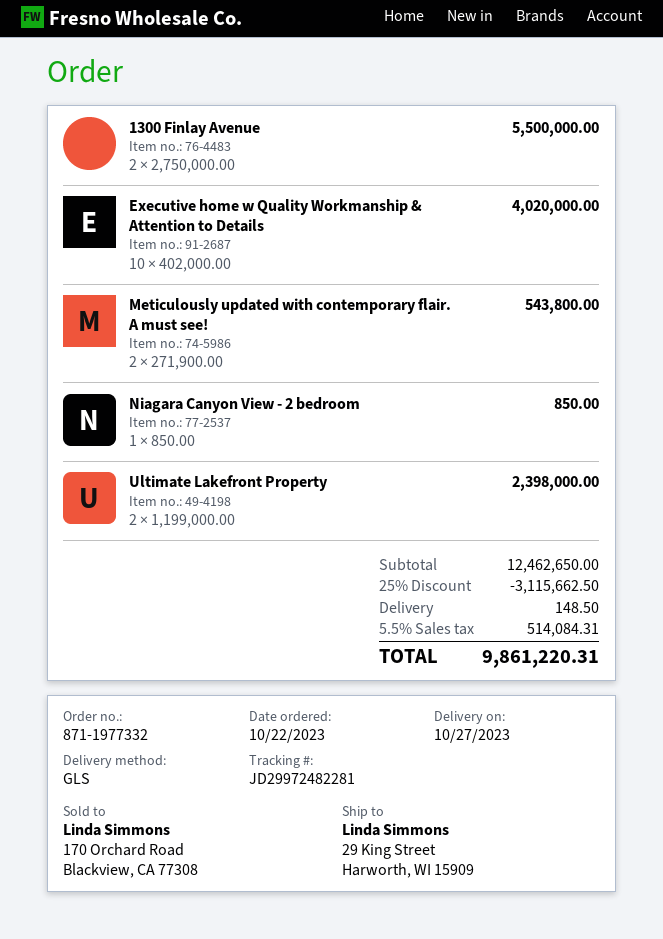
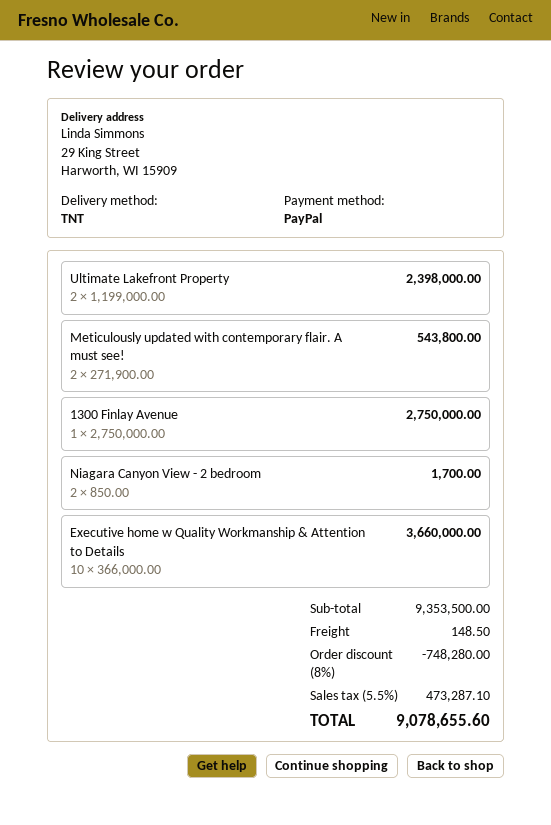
shipping method: GLS -> TNT
1300 Finlay Avenue: 2 x 2750000.00 = 5500000.00 -> 1 x 2750000.00 = 2750000.00
Executive home w Quality Workmanship & Attention to Details: 10 x 402000.00 = 4020000.00 -> 10 x 366000.00 = 3660000.00
Niagara Canyon View - 2 bedroom: 1 x 850.00 = 850.00 -> 2 x 850.00 = 1700.00
subtotal: 12462650.00 -> 9353500.00
discount: 25% = 3115662.50 -> 8% = 748280.00
tax: 5.5% = 514084.31 -> 5.5% = 473287.10
total: 9861220.31 -> 9078655.60

